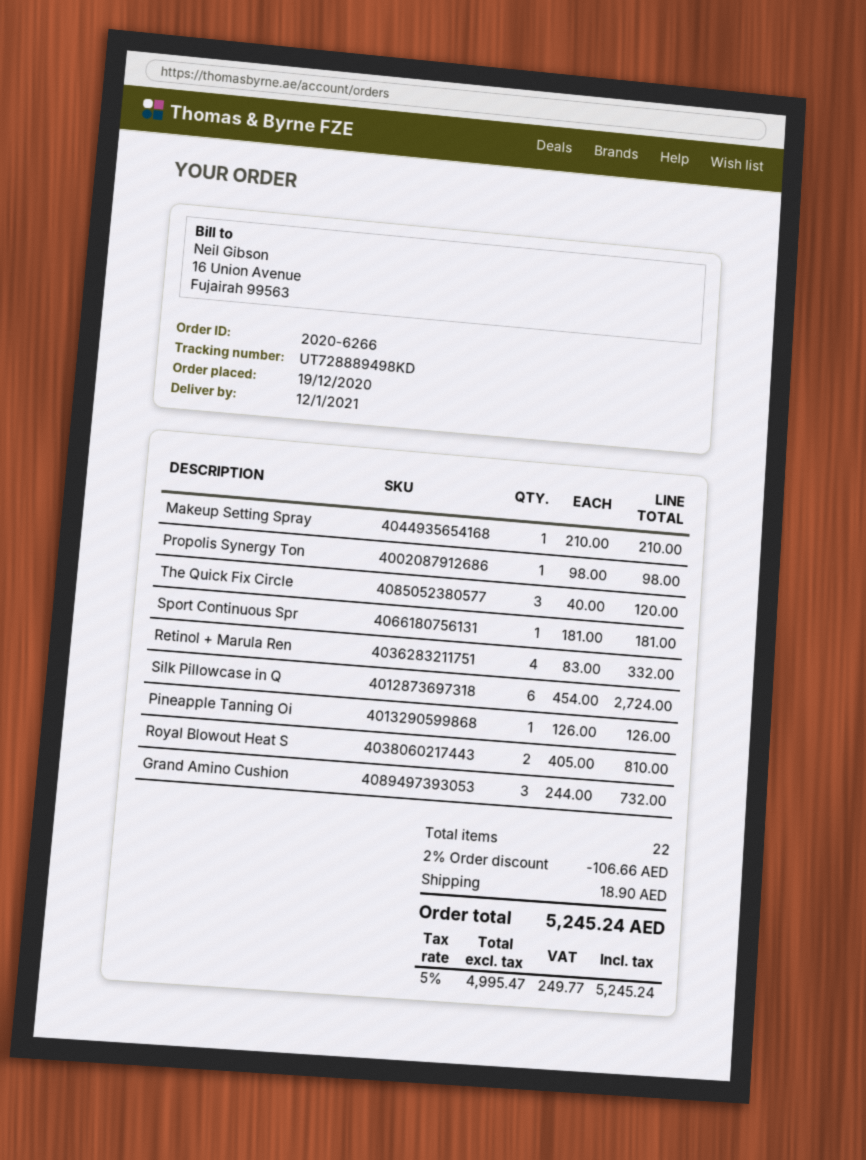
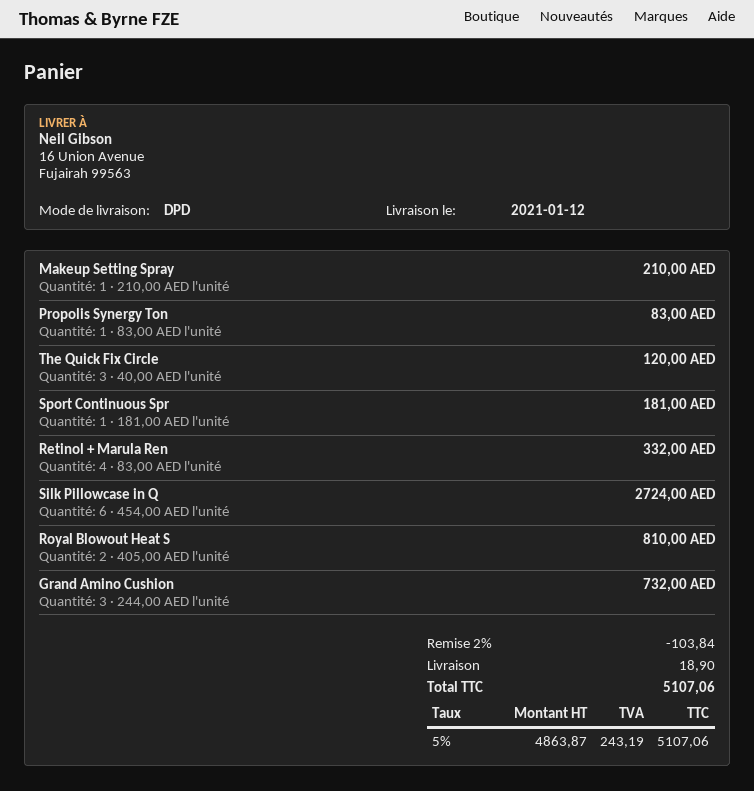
Propolis Synergy Ton: 1 x 98.00 = 98.00 -> 1 x 83.00 = 83.00
Pineapple Tanning Oi: 1 x 126.00 = 126.00 -> none
discount: 2% = 106.66 -> 2% = 103.84
net: 4995.47 -> 4863.87
tax: 5% = 249.77 -> 5% = 243.19
total: 5245.24 -> 5107.06

